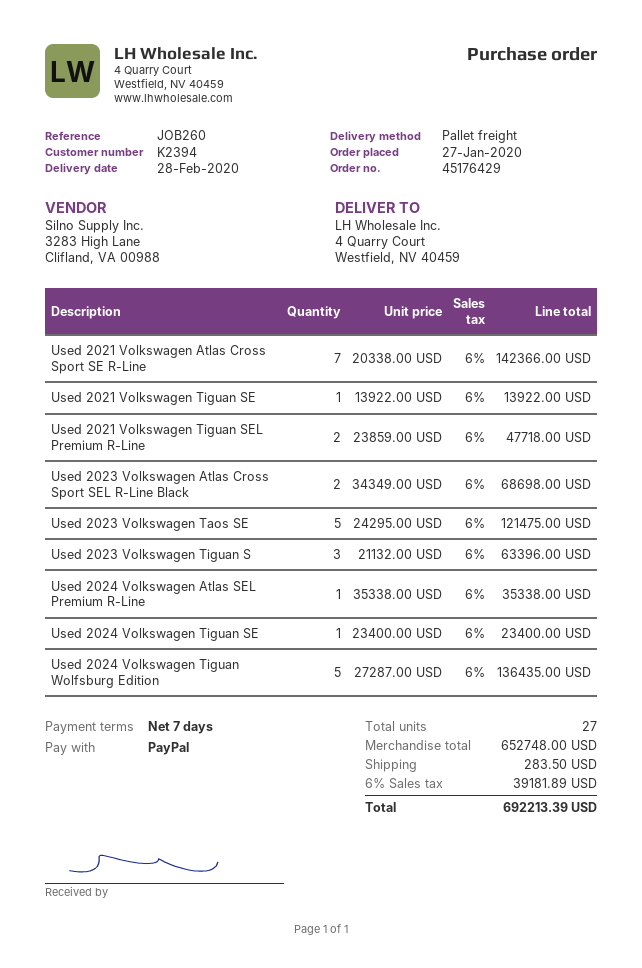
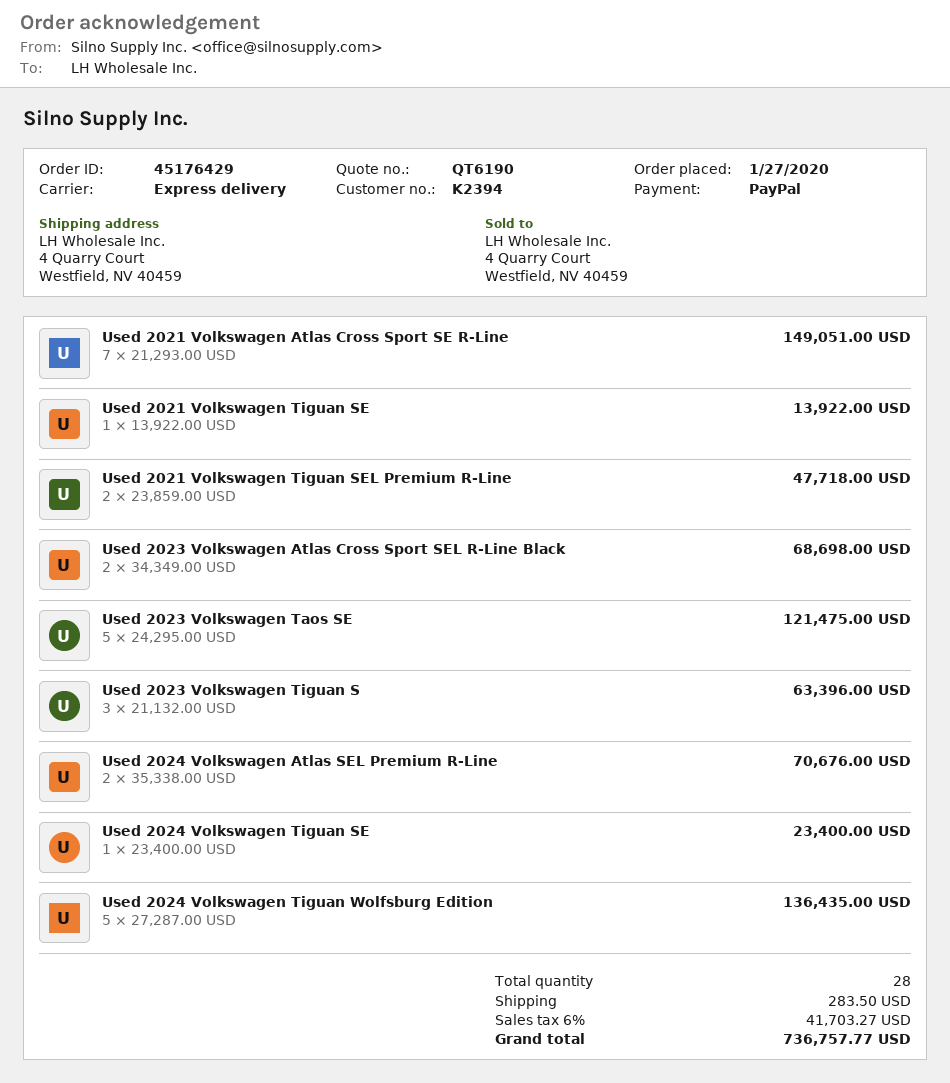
shipping method: pallet freight -> express
Used 2021 Volkswagen Atlas Cross Sport SE R-Line: 7 x 20338.00 = 142366.00 -> 7 x 21293.00 = 149051.00
Used 2024 Volkswagen Atlas SEL Premium R-Line: 1 x 35338.00 = 35338.00 -> 2 x 35338.00 = 70676.00
total quantity: 27 -> 28
tax: 6% = 39181.89 -> 6% = 41703.27
total: 692213.39 -> 736757.77

